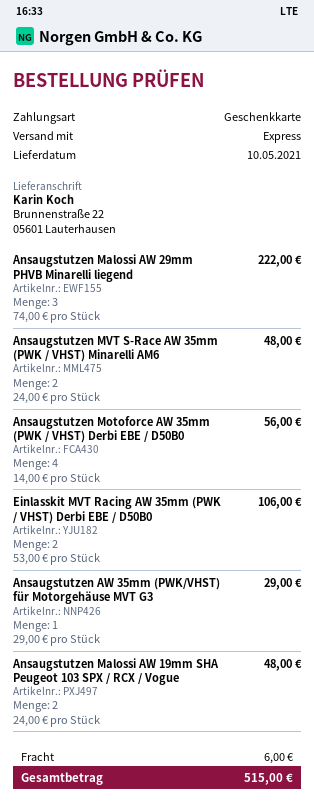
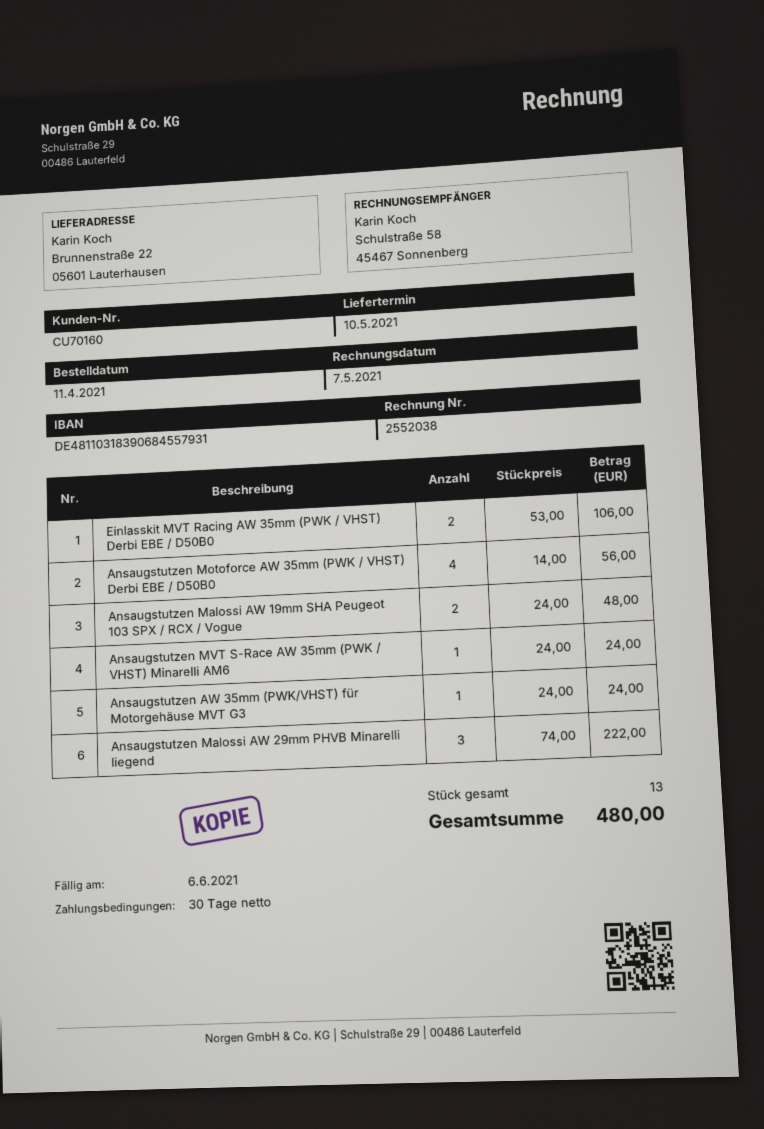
Ansaugstutzen MVT S-Race AW 35mm (PWK / VHST) Minarelli AM6: 2 x 24.00 = 48.00 -> 1 x 24.00 = 24.00
Ansaugstutzen AW 35mm (PWK/VHST) für Motorgehäuse MVT G3: 1 x 29.00 = 29.00 -> 1 x 24.00 = 24.00
shipping: 6.00 -> none
total: 515.00 -> 480.00

